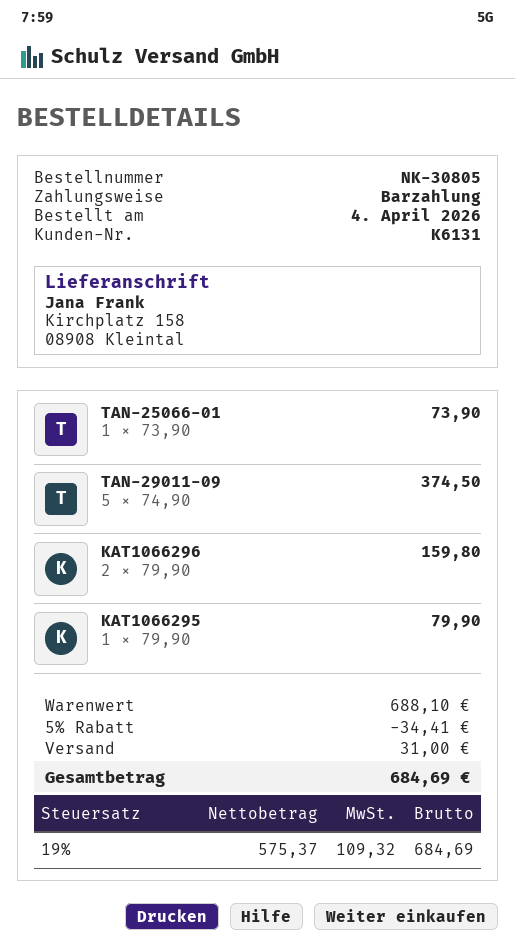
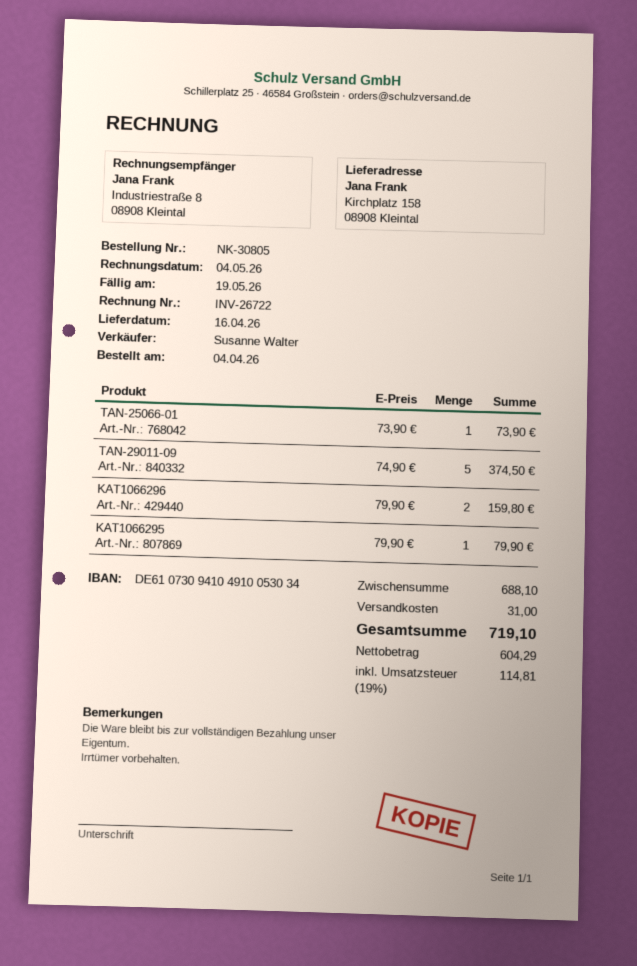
discount: 5% = 34.41 -> none
net: 575.37 -> 604.29
tax: 19% = 109.32 -> 19% = 114.81
total: 684.69 -> 719.10

